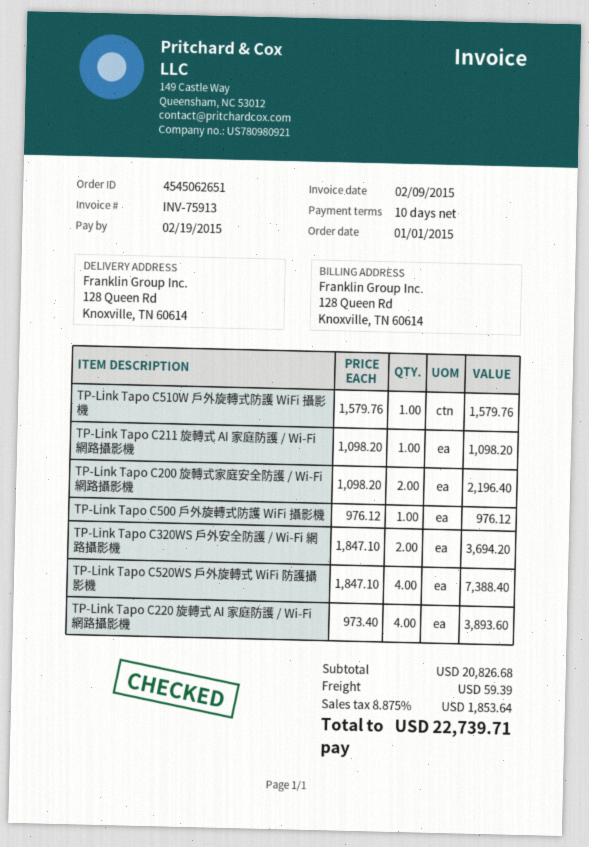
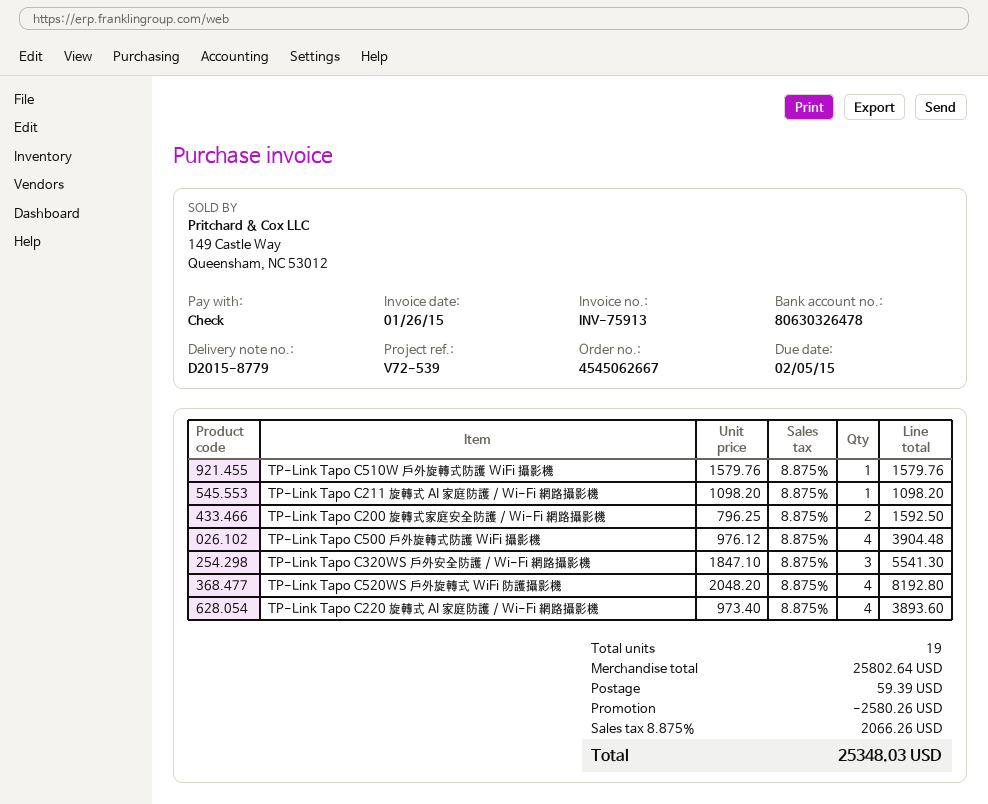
order number: 4545062651 -> 4545062667
invoice date: 2015-02-09 -> 2015-01-26
due date: 2015-02-19 -> 2015-02-05
TP-Link Tapo C200 旋轉式家庭安全防護 / Wi-Fi 網路攝影機: 2 x 1098.20 = 2196.40 -> 2 x 796.25 = 1592.50
TP-Link Tapo C500 戶外旋轉式防護 WiFi 攝影機: 1 x 976.12 = 976.12 -> 4 x 976.12 = 3904.48
TP-Link Tapo C320WS 戶外安全防護 / Wi-Fi 網路攝影機: 2 x 1847.10 = 3694.20 -> 3 x 1847.10 = 5541.30
TP-Link Tapo C520WS 戶外旋轉式 WiFi 防護攝影機: 4 x 1847.10 = 7388.40 -> 4 x 2048.20 = 8192.80
subtotal: 20826.68 -> 25802.64
discount: none -> 2580.26
tax: 8.875% = 1853.64 -> 8.875% = 2066.26
total: 22739.71 -> 25348.03

